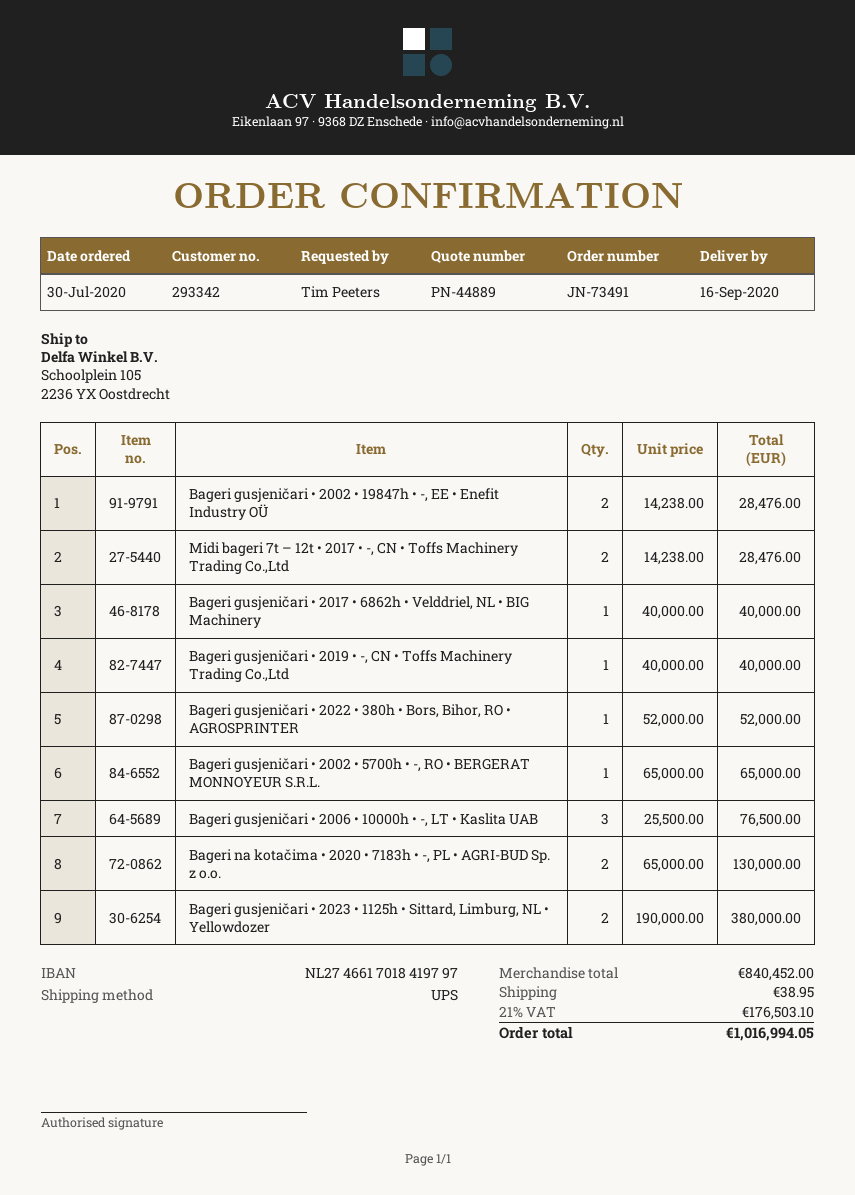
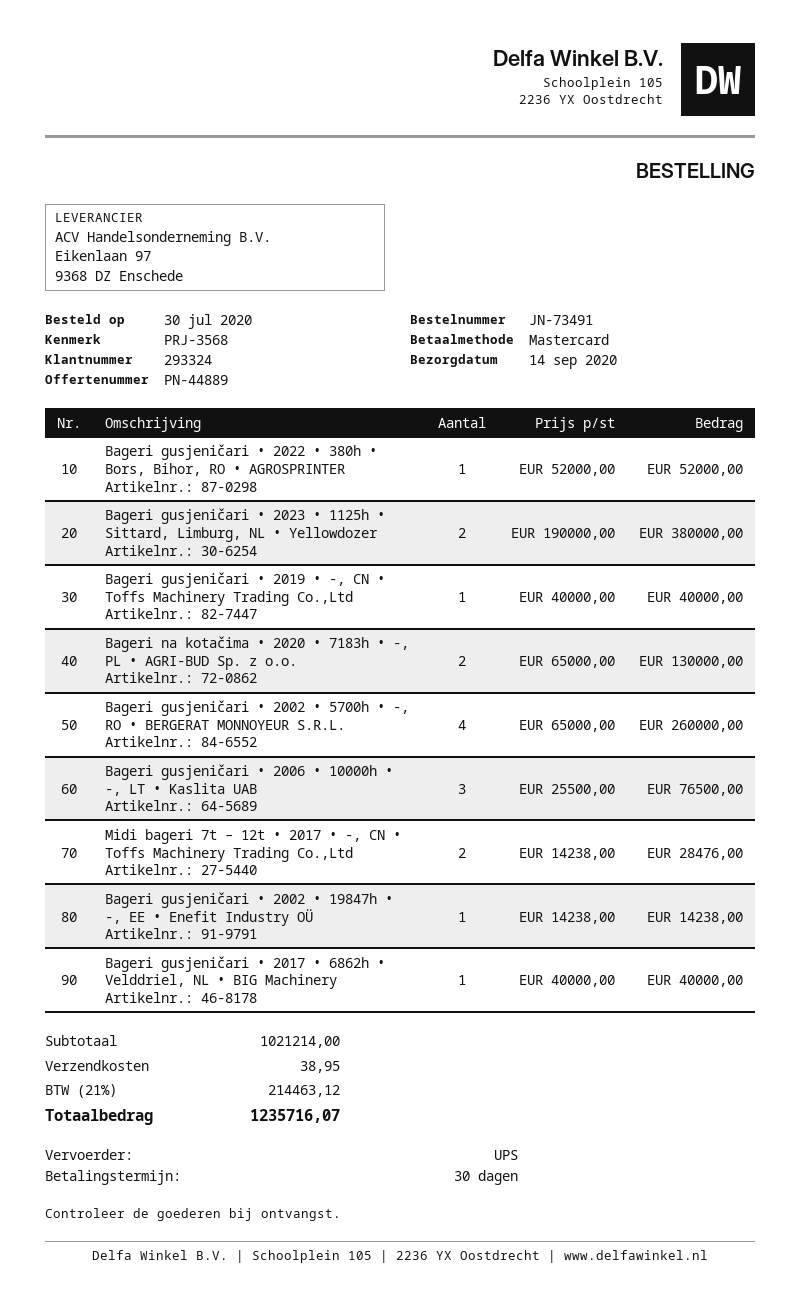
delivery date: 2020-09-16 -> 2020-09-14
customer number: 293342 -> 293324
Bageri gusjeničari • 2002 • 19847h • -, EE • Enefit Industry OÜ: 2 x 14238.00 = 28476.00 -> 1 x 14238.00 = 14238.00
Bageri gusjeničari • 2002 • 5700h • -, RO • BERGERAT MONNOYEUR S.R.L.: 1 x 65000.00 = 65000.00 -> 4 x 65000.00 = 260000.00
subtotal: 840452.00 -> 1021214.00
tax: 21% = 176503.10 -> 21% = 214463.12
total: 1016994.05 -> 1235716.07

